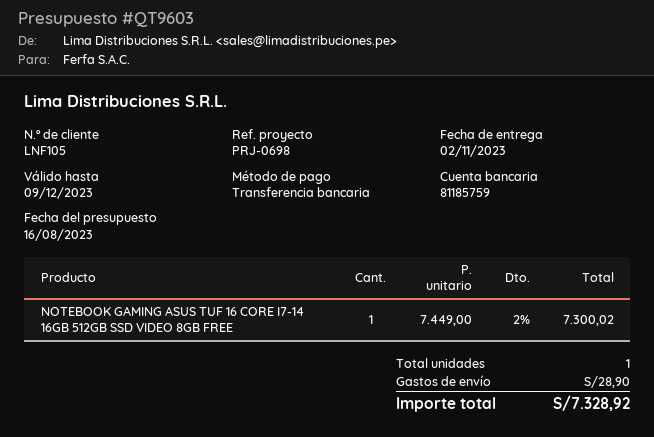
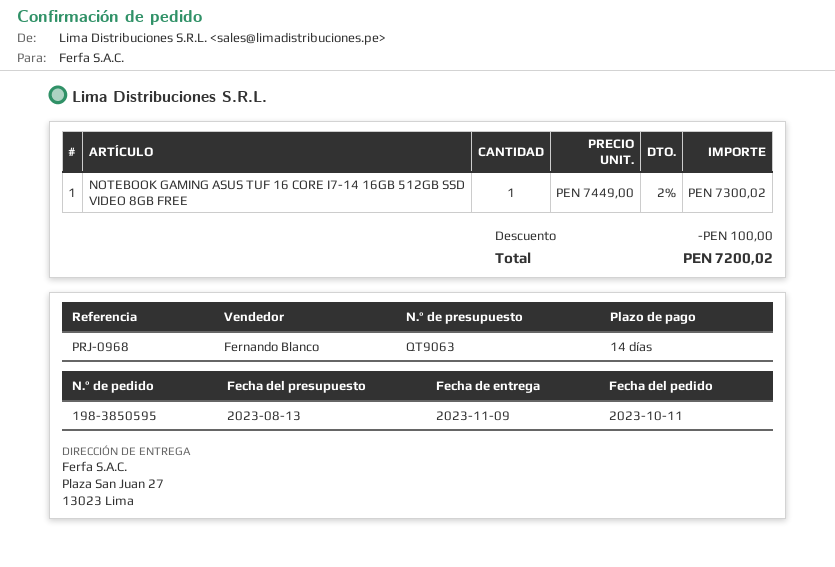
quote number: QT9603 -> QT9063
quote date: 2023-08-16 -> 2023-08-13
delivery date: 2023-11-02 -> 2023-11-09
reference: PRJ-0698 -> PRJ-0968
discount: none -> 100.00
shipping: 28.90 -> none
total: 7328.92 -> 7200.02

